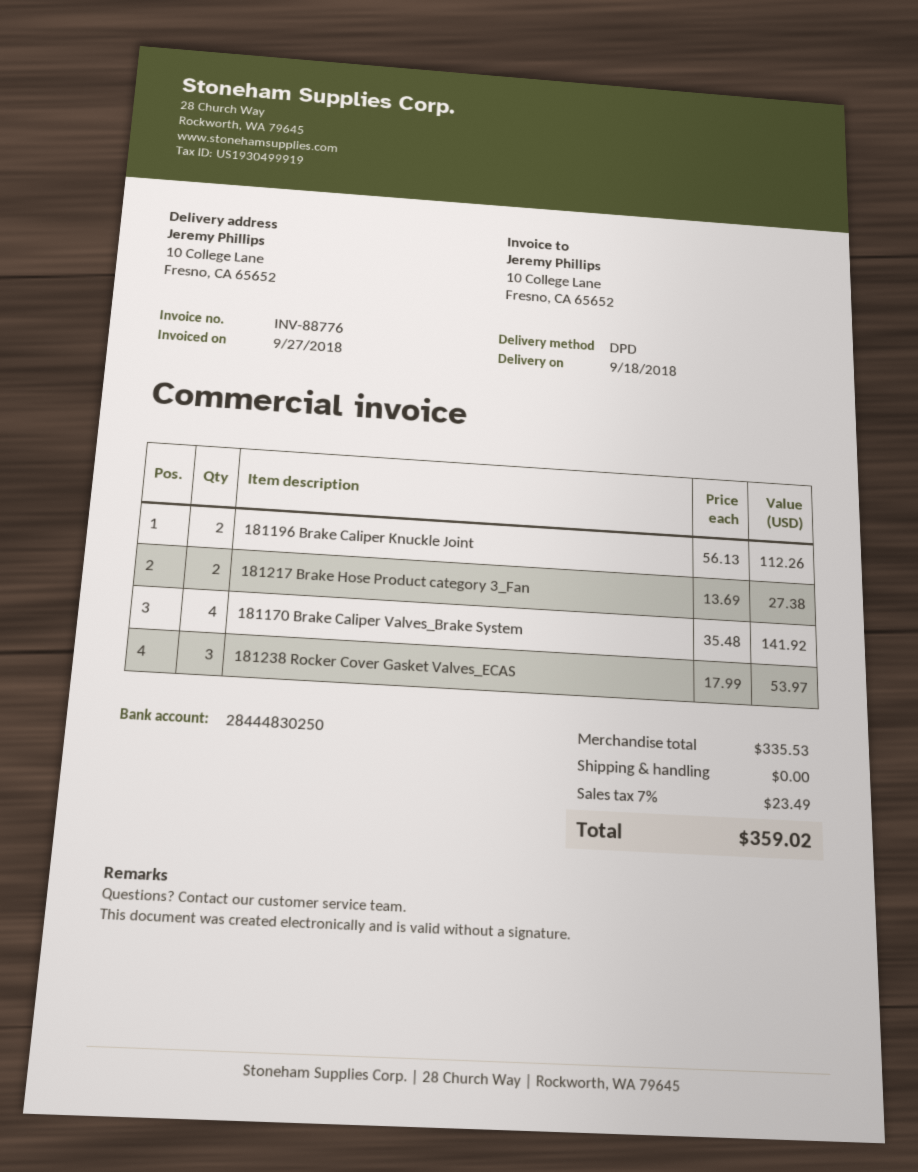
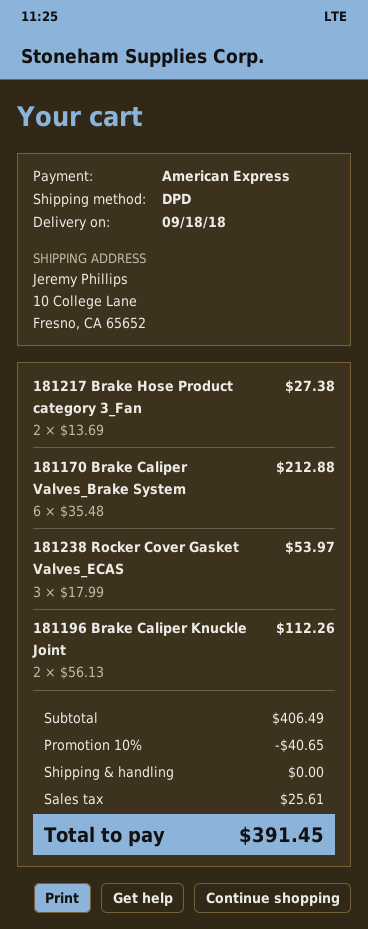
181170 Brake Caliper Valves_Brake System: 4 x 35.48 = 141.92 -> 6 x 35.48 = 212.88
subtotal: 335.53 -> 406.49
discount: none -> 10% = 40.65
tax: 23.49 -> 25.61
total: 359.02 -> 391.45

